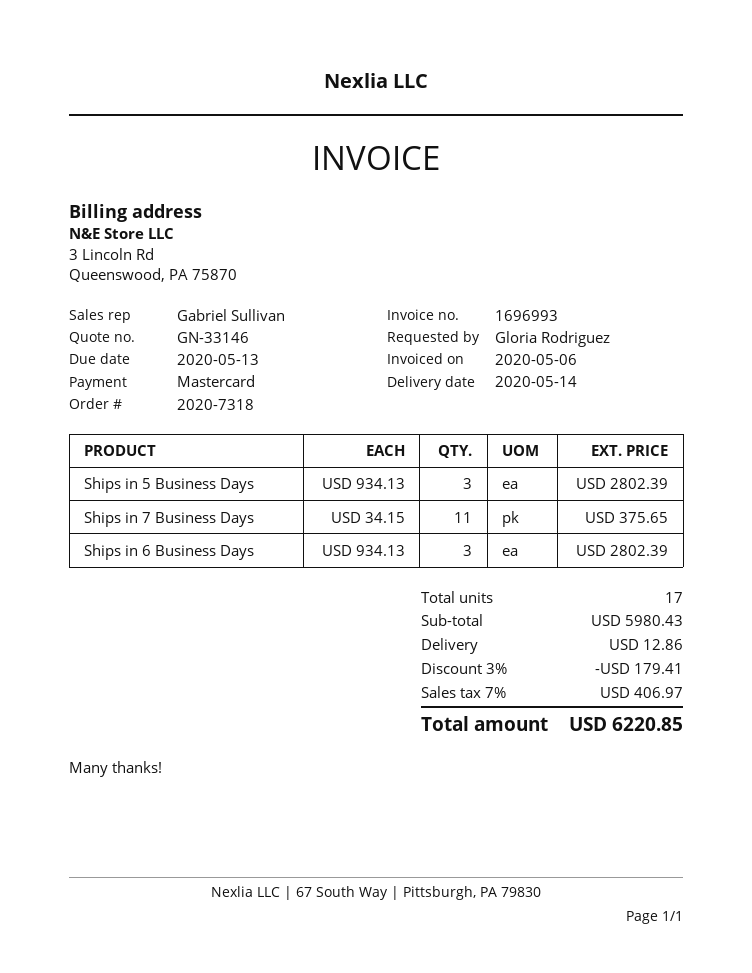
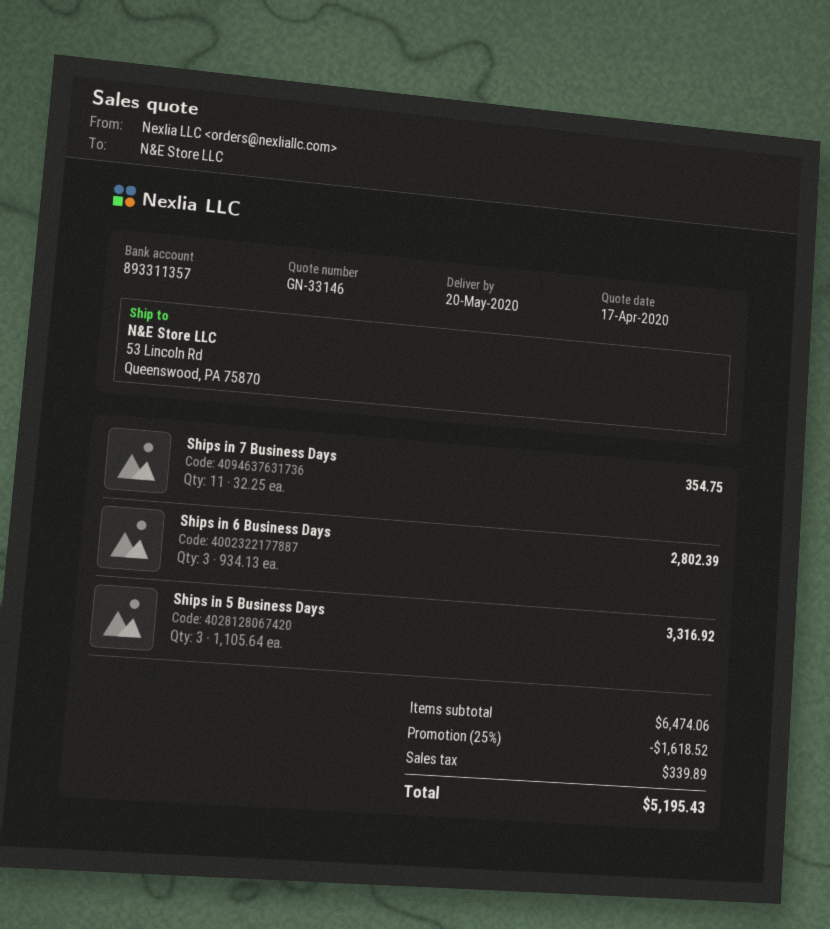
delivery date: 2020-05-14 -> 2020-05-20
Ships in 5 Business Days: 3 x 934.13 = 2802.39 -> 3 x 1105.64 = 3316.92
Ships in 7 Business Days: 11 x 34.15 = 375.65 -> 11 x 32.25 = 354.75
subtotal: 5980.43 -> 6474.06
discount: 3% = 179.41 -> 25% = 1618.52
shipping: 12.86 -> none
tax: 406.97 -> 339.89
total: 6220.85 -> 5195.43

